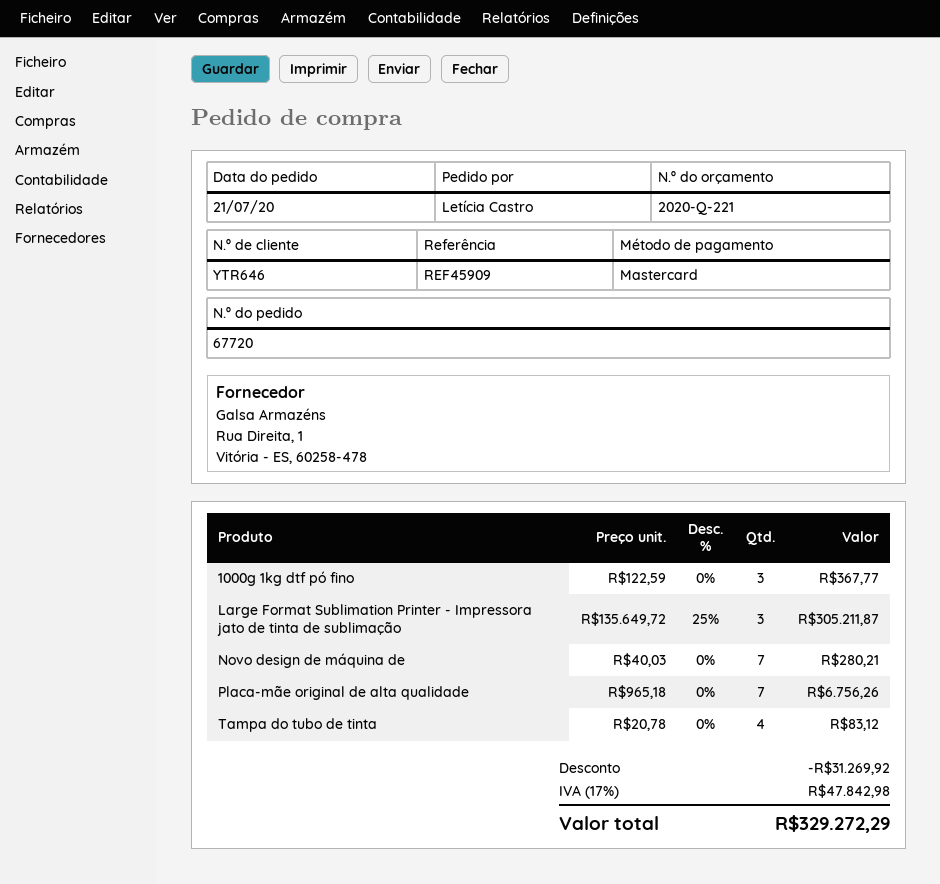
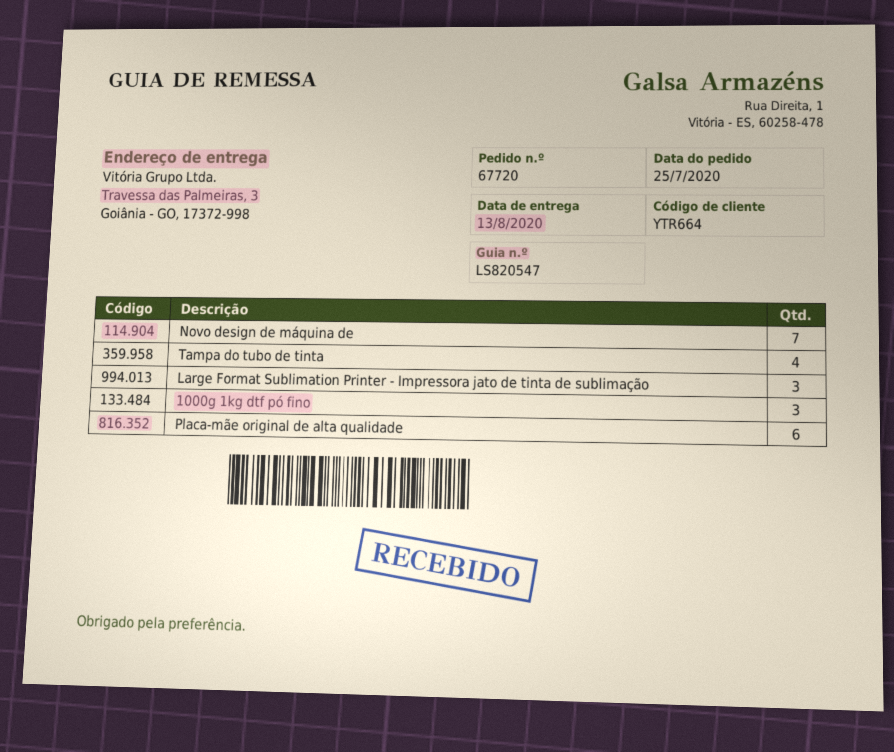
order date: 2020-07-21 -> 2020-07-25
customer number: YTR646 -> YTR664
Placa-mãe original de alta qualidade: 7 -> 6

